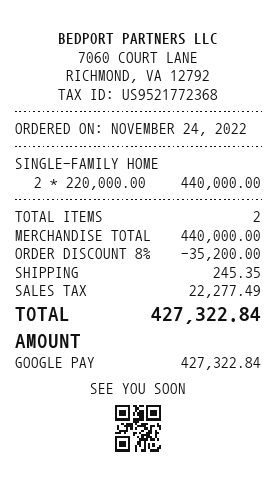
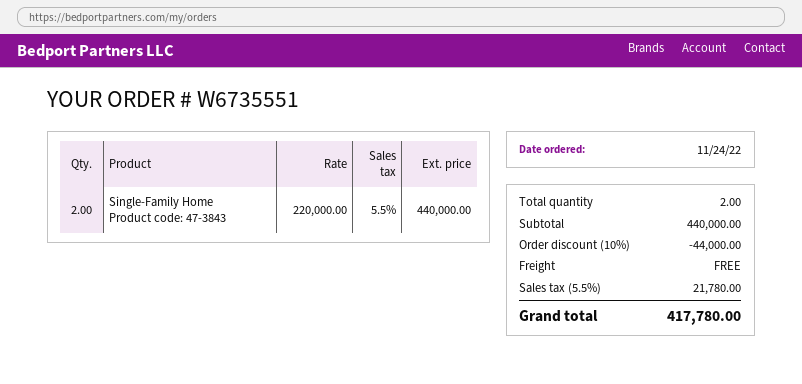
discount: 8% = 35200.00 -> 10% = 44000.00
shipping: 245.35 -> 0.00
tax: 22277.49 -> 21780.00
total: 427322.84 -> 417780.00

